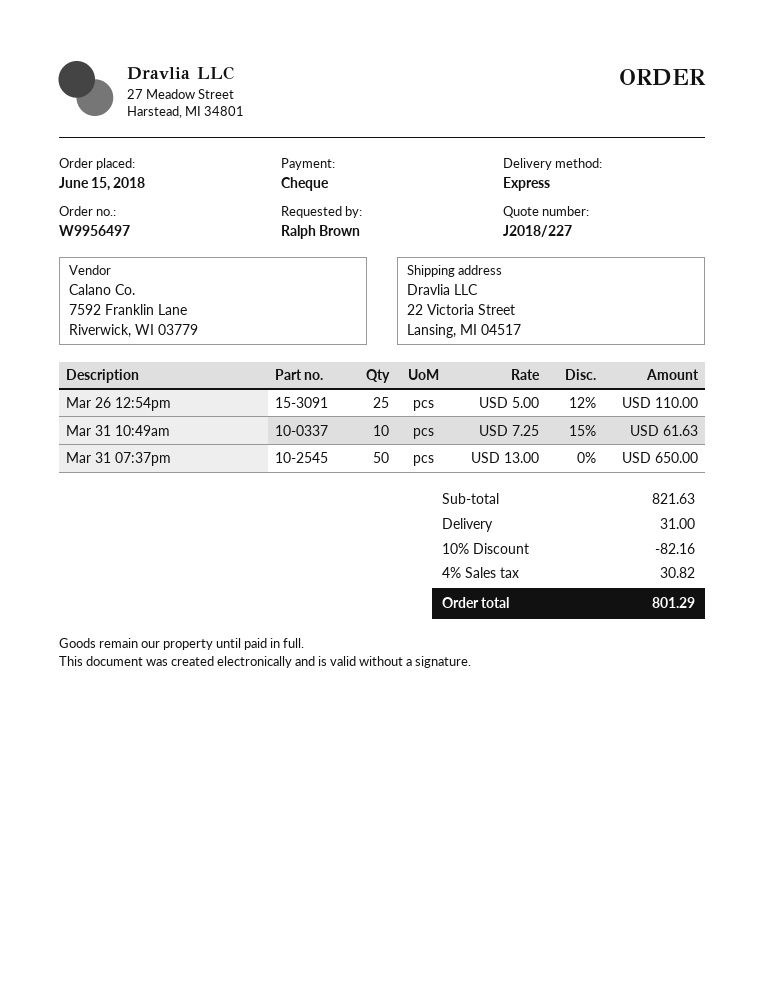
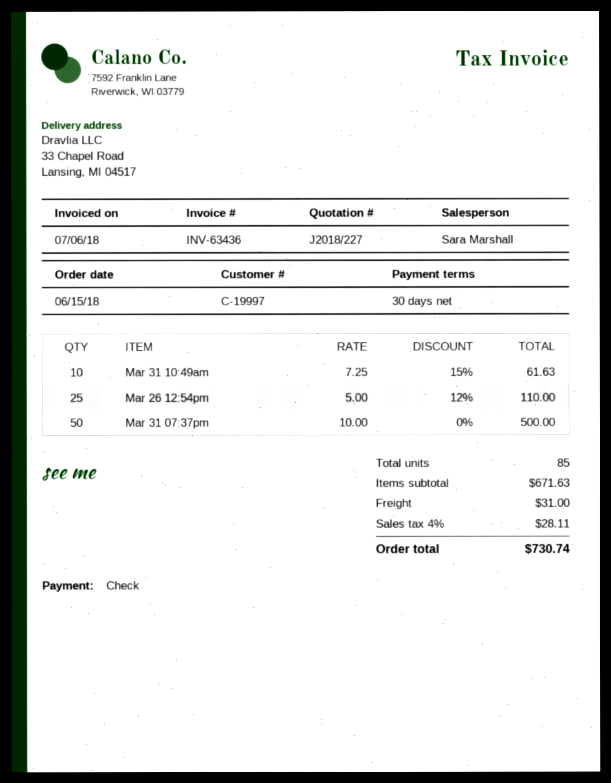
ship to: 22 Victoria Street, Lansing, MI 04517 -> 33 Chapel Road, Lansing, MI 04517
Mar 31 07:37pm: 50 x 13.00 = 650.00 -> 50 x 10.00 = 500.00
subtotal: 821.63 -> 671.63
discount: 10% = 82.16 -> none
tax: 4% = 30.82 -> 4% = 28.11
total: 801.29 -> 730.74

